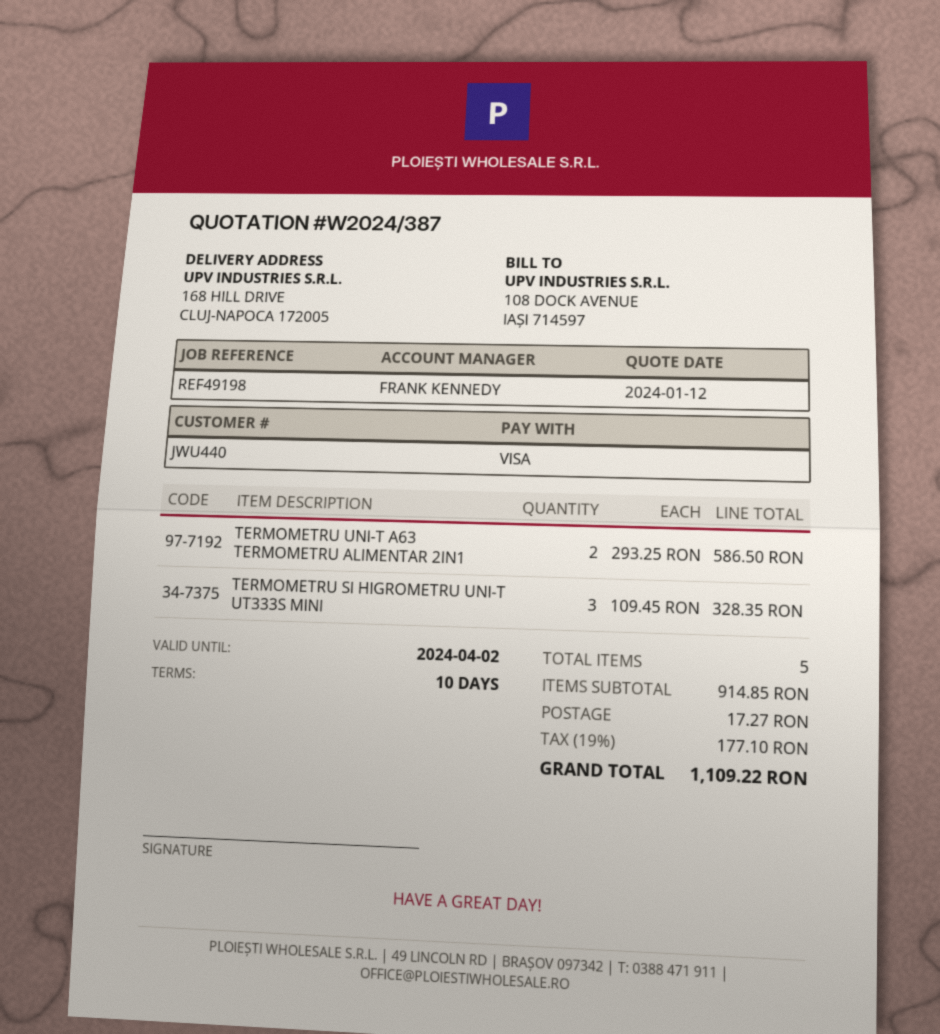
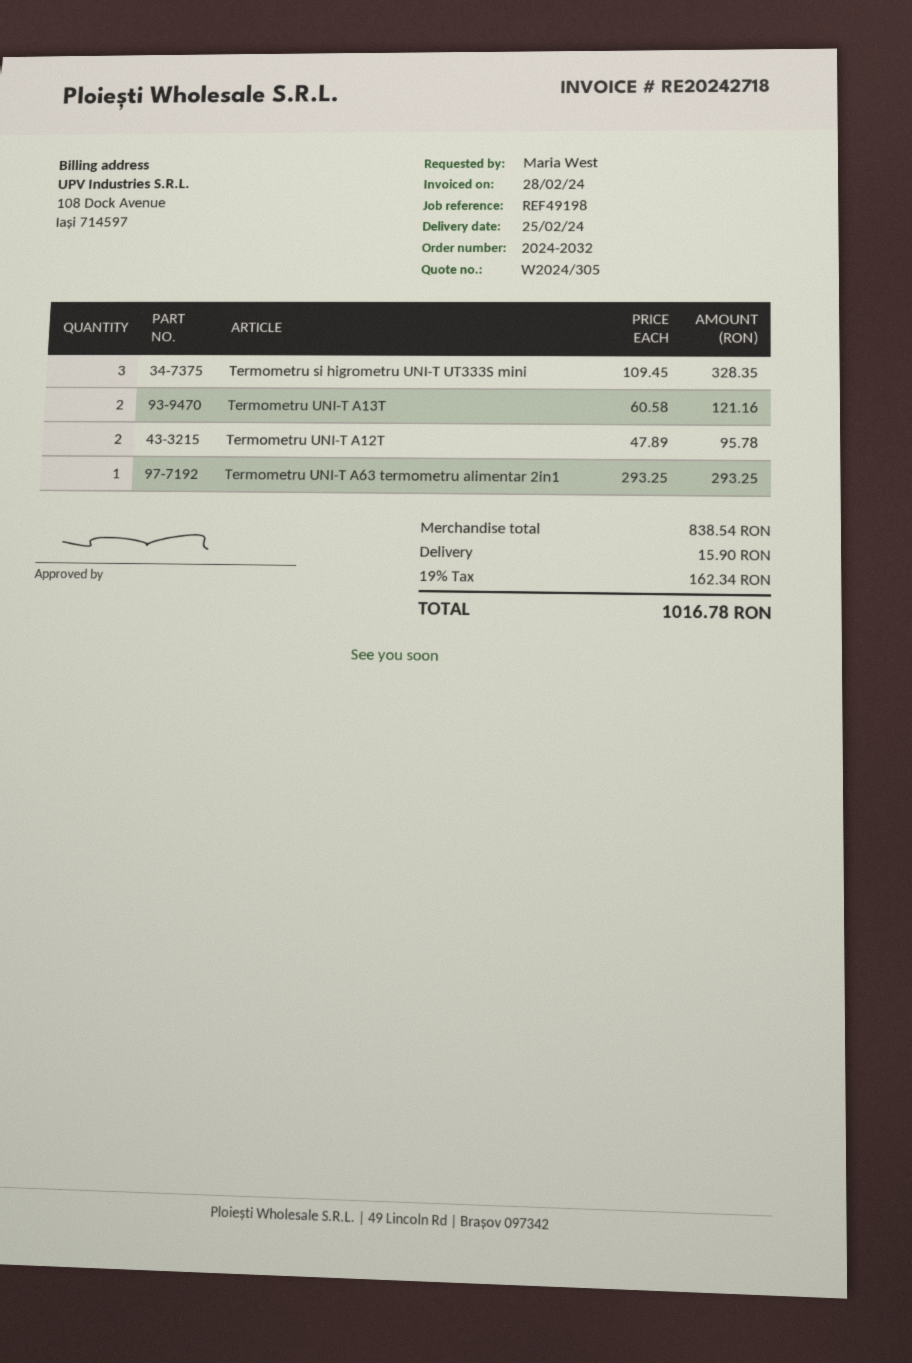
quote number: W2024/387 -> W2024/305
TERMOMETRU UNI-T A63 TERMOMETRU ALIMENTAR 2IN1: 2 x 293.25 = 586.50 -> 1 x 293.25 = 293.25
Termometru UNI-T A13T: none -> 2 x 60.58 = 121.16
Termometru UNI-T A12T: none -> 2 x 47.89 = 95.78
subtotal: 914.85 -> 838.54
shipping: 17.27 -> 15.90
tax: 19% = 177.10 -> 19% = 162.34
total: 1109.22 -> 1016.78

